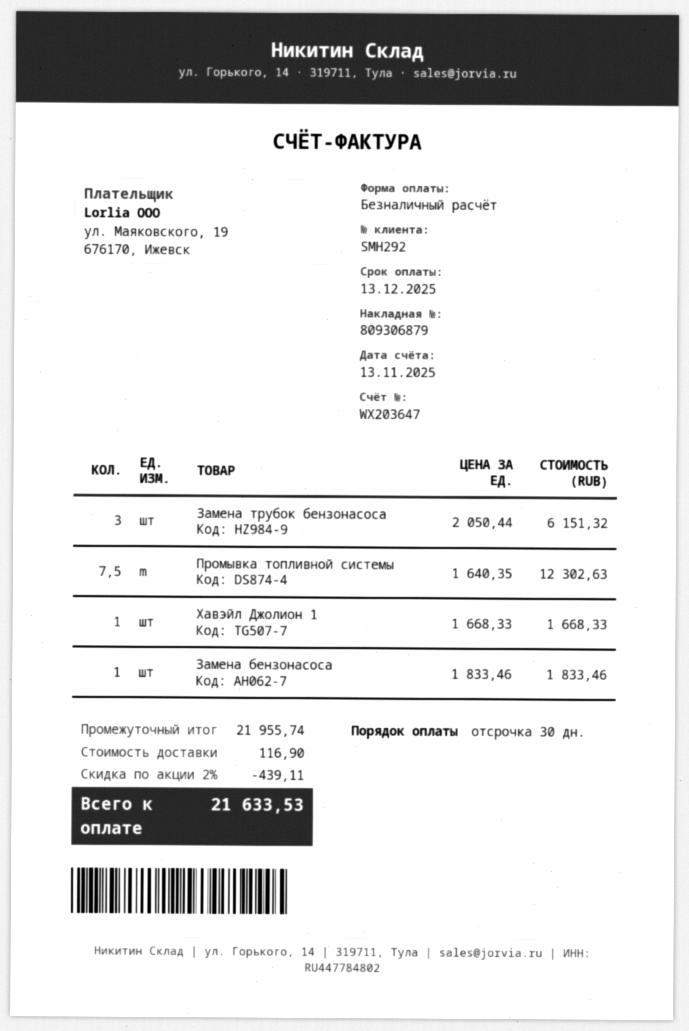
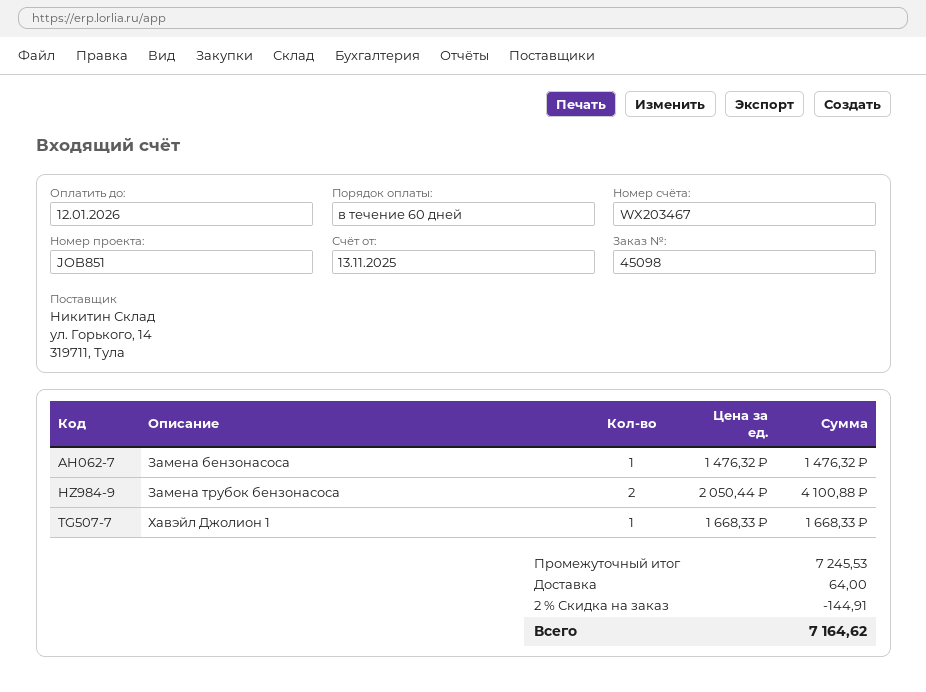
invoice number: WX203647 -> WX203467
payment terms: 30 days -> 60 days
due date: 2025-12-13 -> 2026-01-12
Замена трубок бензонасоса: 3 x 2050.44 = 6151.32 -> 2 x 2050.44 = 4100.88
Промывка топливной системы: 7.5 x 1640.35 = 12302.63 -> none
Замена бензонасоса: 1 x 1833.46 = 1833.46 -> 1 x 1476.32 = 1476.32
subtotal: 21955.74 -> 7245.53
discount: 2% = 439.11 -> 2% = 144.91
shipping: 116.90 -> 64.00
total: 21633.53 -> 7164.62

